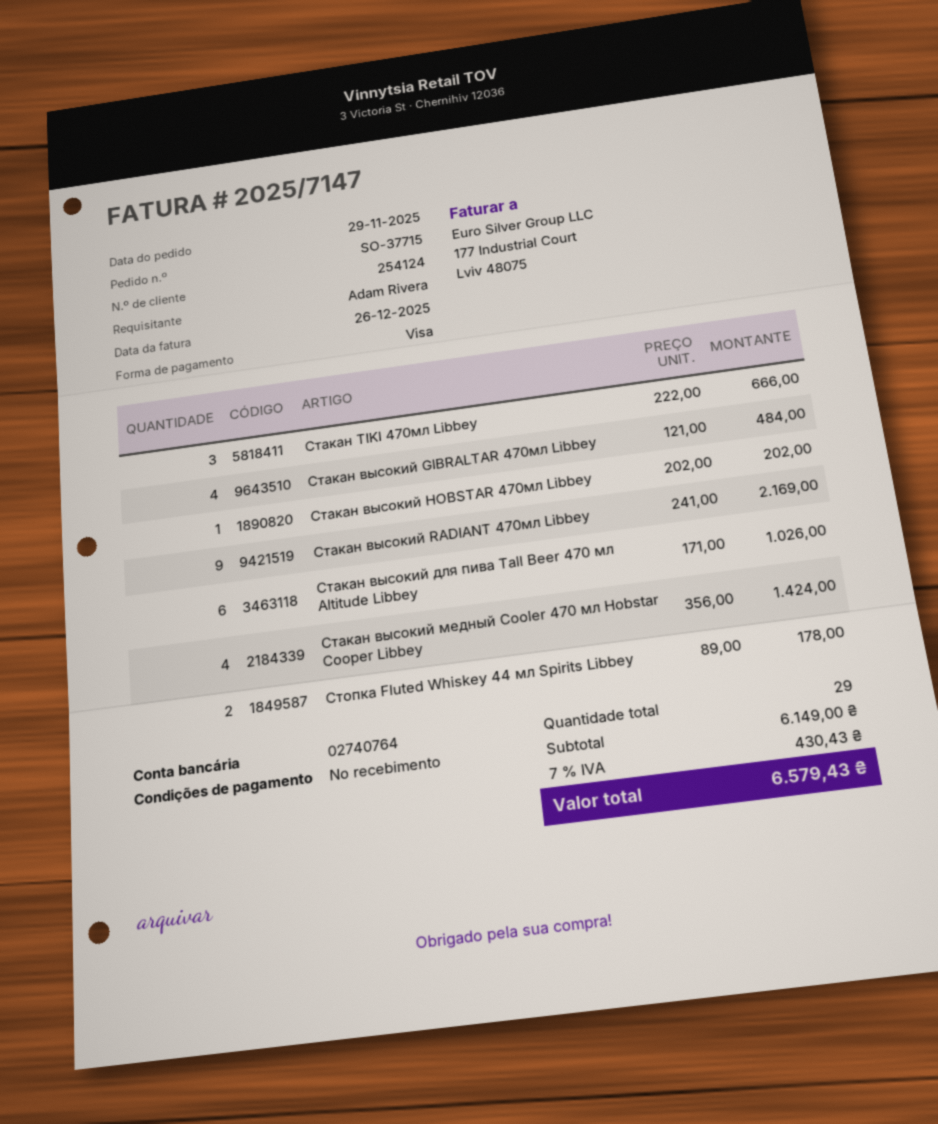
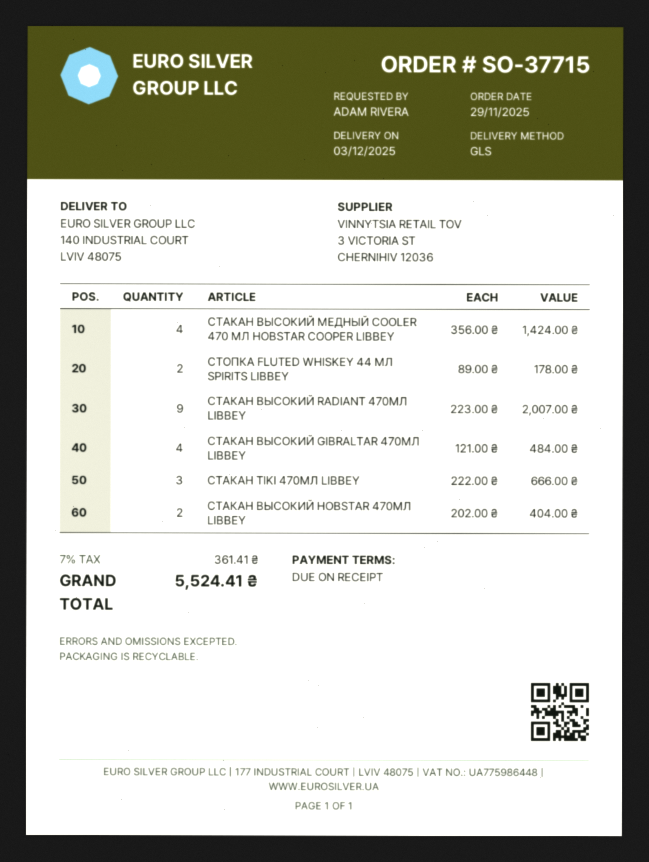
Стакан высокий HOBSTAR 470мл Libbey: 1 x 202.00 = 202.00 -> 2 x 202.00 = 404.00
Стакан высокий RADIANT 470мл Libbey: 9 x 241.00 = 2169.00 -> 9 x 223.00 = 2007.00
Стакан высокий для пива Tall Beer 470 мл Altitude Libbey: 6 x 171.00 = 1026.00 -> none
tax: 7% = 430.43 -> 7% = 361.41
total: 6579.43 -> 5524.41

